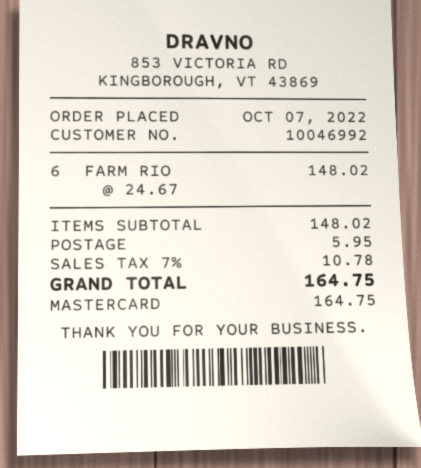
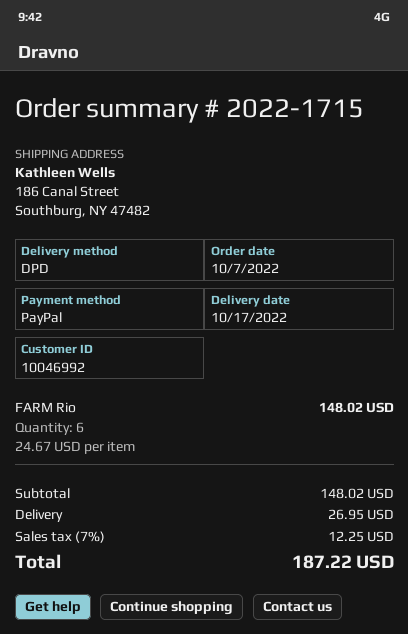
payment method: Mastercard -> PayPal
shipping: 5.95 -> 26.95
tax: 7% = 10.78 -> 7% = 12.25
total: 164.75 -> 187.22

